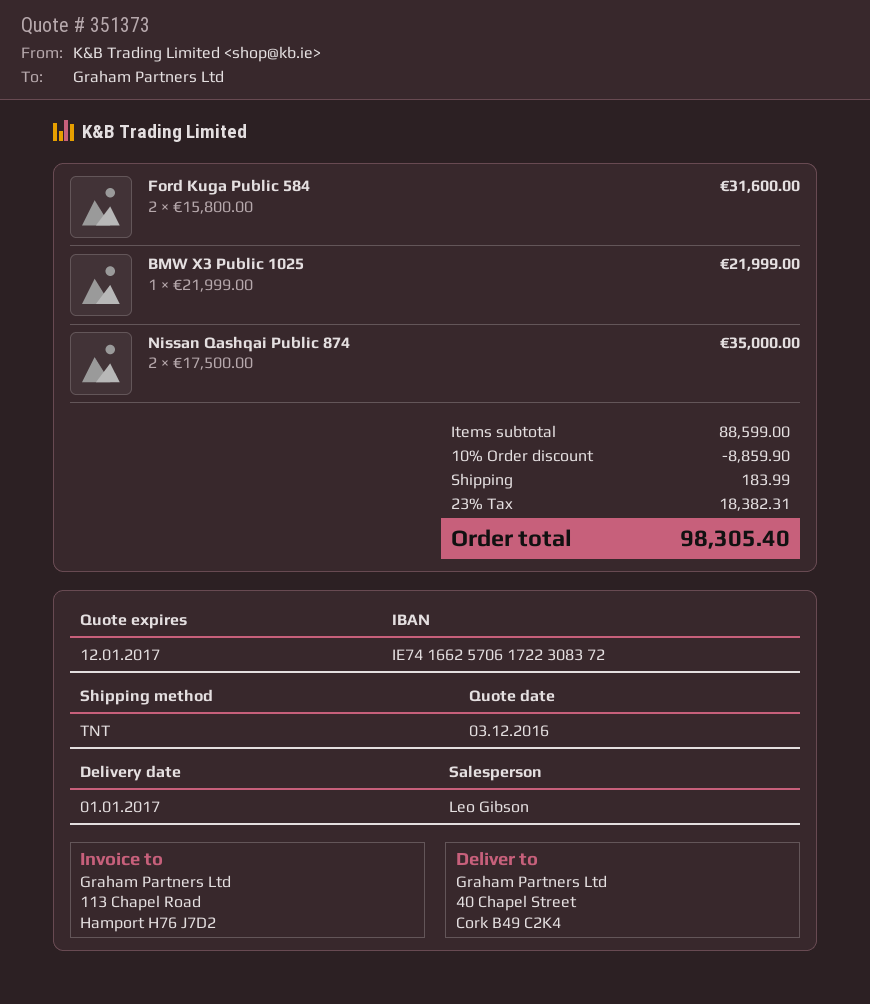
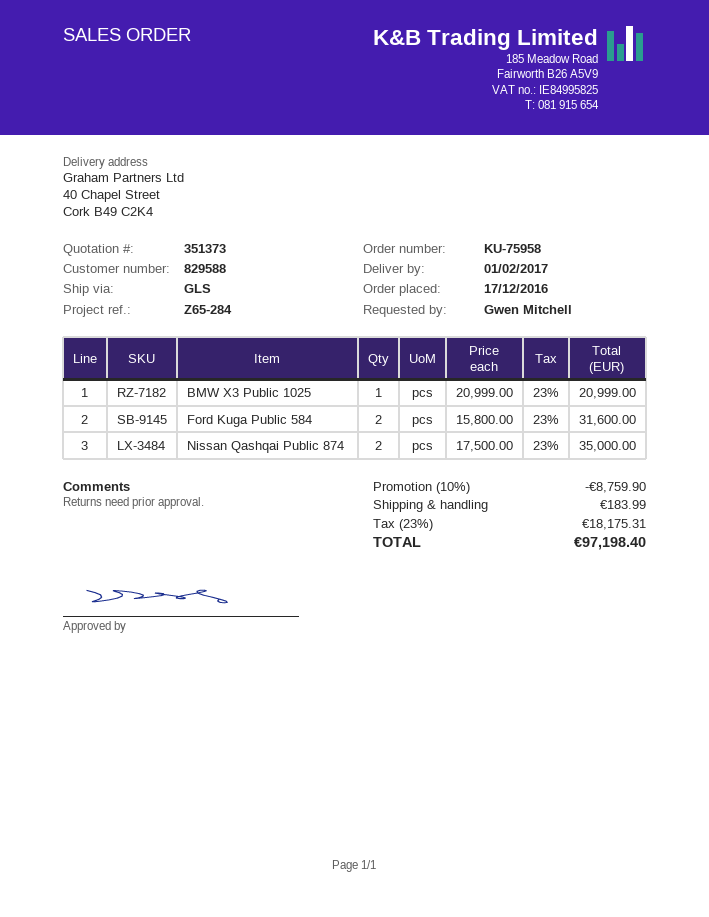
delivery date: 2017-01-01 -> 2017-02-01
shipping method: TNT -> GLS
BMW X3 Public 1025: 1 x 21999.00 = 21999.00 -> 1 x 20999.00 = 20999.00
discount: 10% = 8859.90 -> 10% = 8759.90
tax: 23% = 18382.31 -> 23% = 18175.31
total: 98305.40 -> 97198.40

